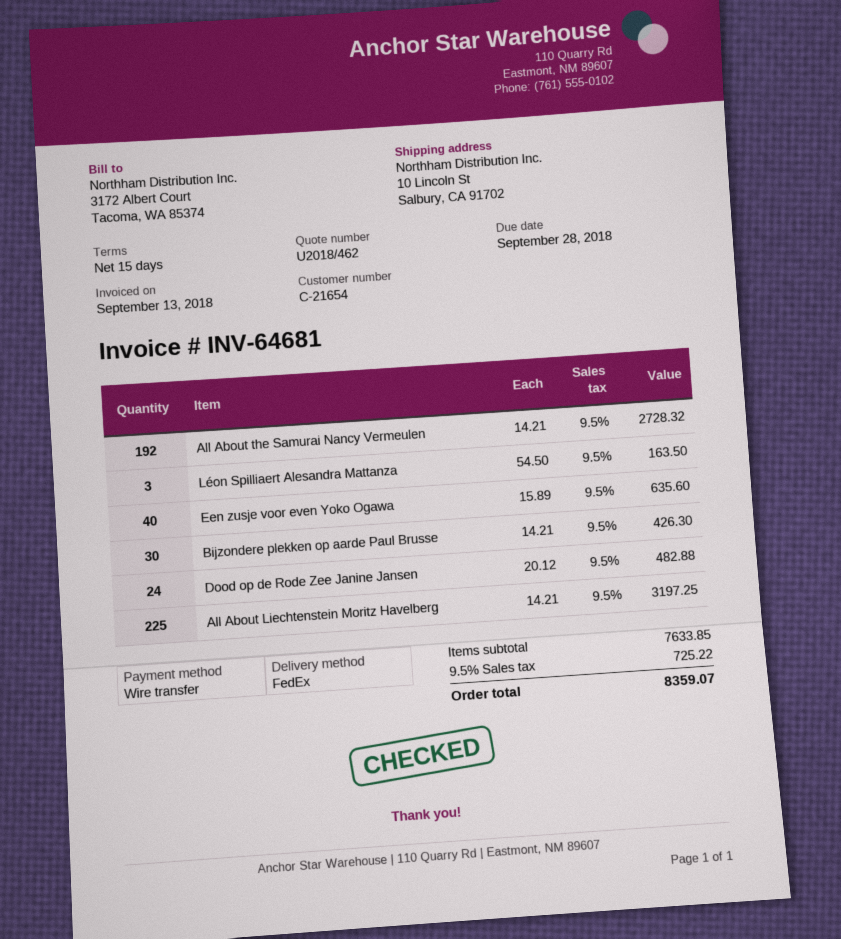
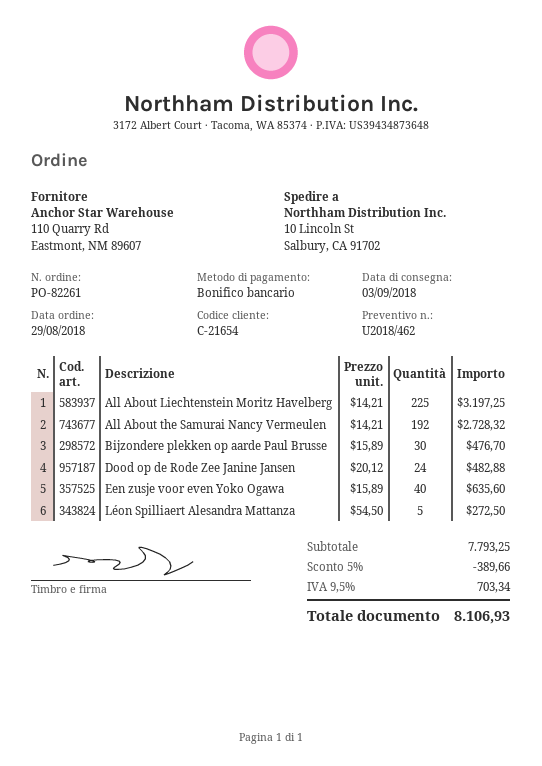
Léon Spilliaert Alesandra Mattanza: 3 x 54.50 = 163.50 -> 5 x 54.50 = 272.50
Bijzondere plekken op aarde Paul Brusse: 30 x 14.21 = 426.30 -> 30 x 15.89 = 476.70
subtotal: 7633.85 -> 7793.25
discount: none -> 5% = 389.66
tax: 9.5% = 725.22 -> 9.5% = 703.34
total: 8359.07 -> 8106.93

